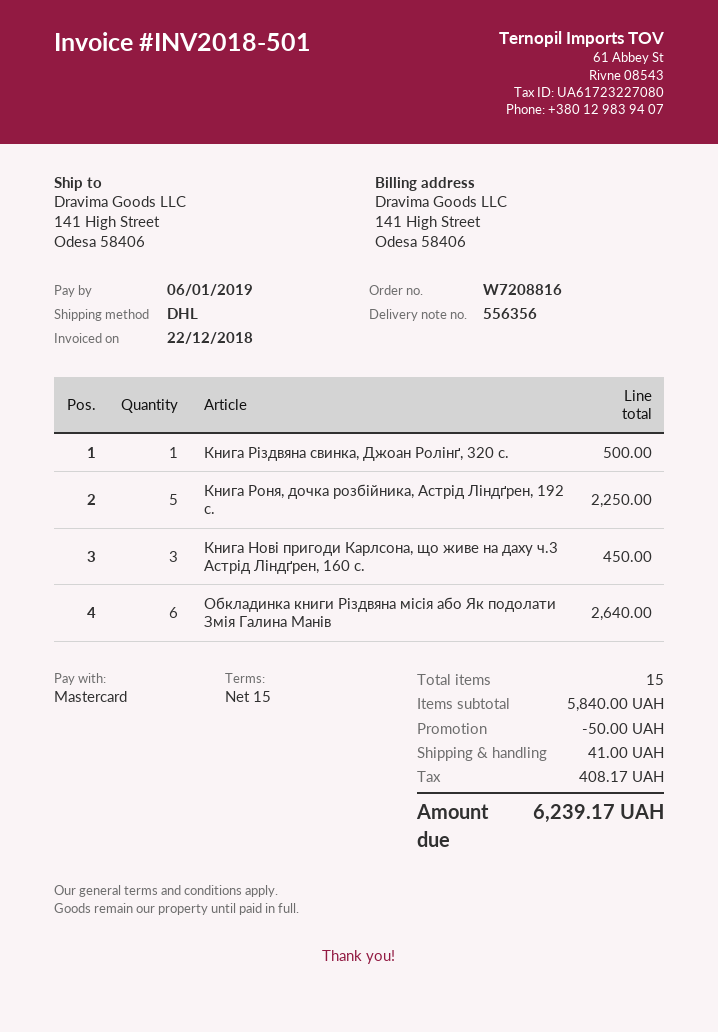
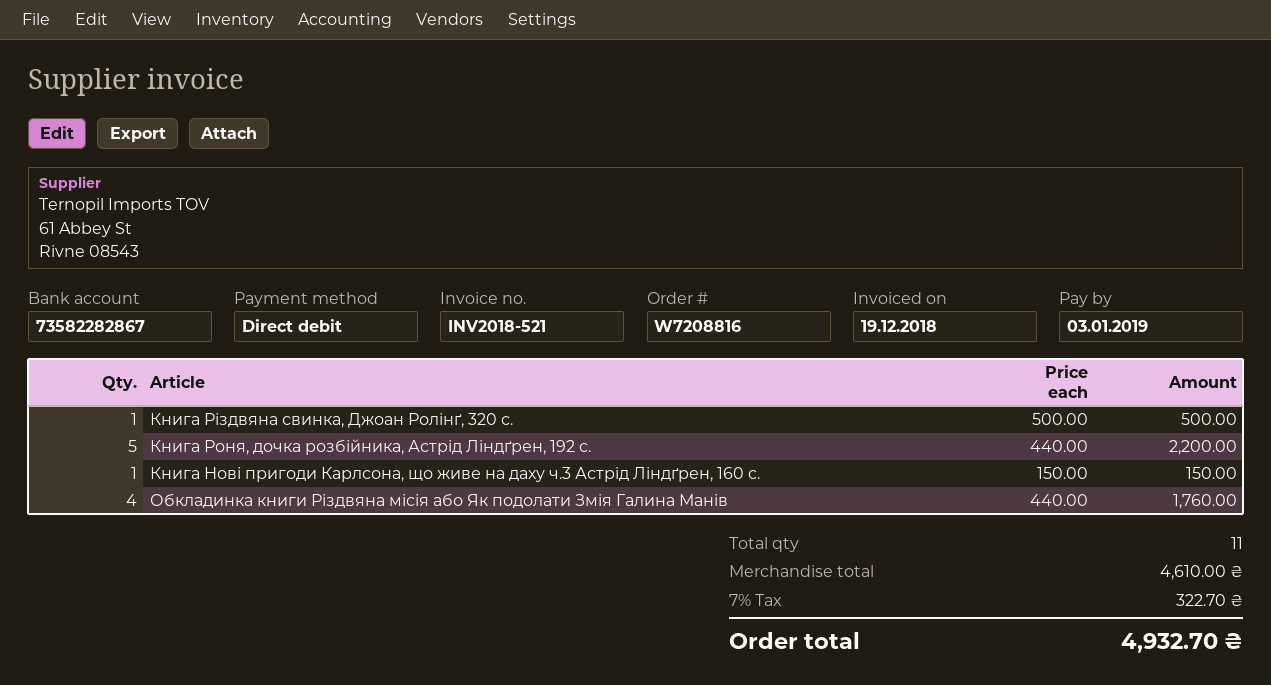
invoice number: INV2018-501 -> INV2018-521
invoice date: 2018-12-22 -> 2018-12-19
due date: 2019-01-06 -> 2019-01-03
payment method: Mastercard -> direct debit
Книга Роня, дочка розбійника, Астрід Ліндґрен, 192 с.: 5 for 2250.00 -> 5 for 2200.00
Книга Нові пригоди Карлсона, що живе на даху ч.3 Астрід Ліндґрен, 160 с.: 3 for 450.00 -> 1 for 150.00
Обкладинка книги Різдвяна місія або Як подолати Змія Галина Манів: 6 for 2640.00 -> 4 for 1760.00
total quantity: 15 -> 11
subtotal: 5840.00 -> 4610.00
discount: 50.00 -> none
shipping: 41.00 -> none
tax: 408.17 -> 322.70
total: 6239.17 -> 4932.70

